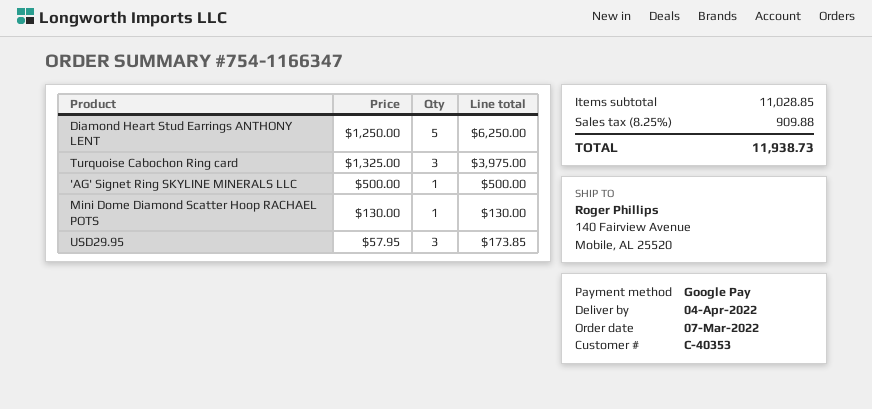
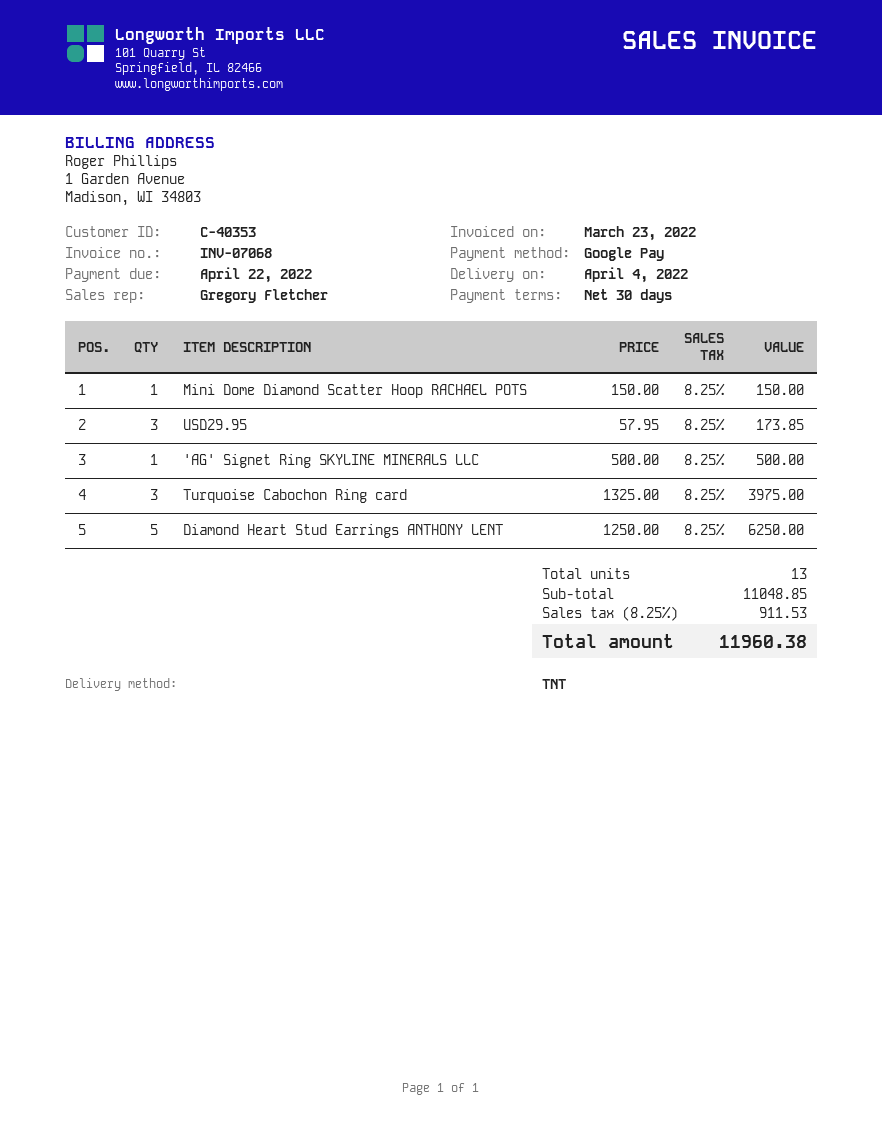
Mini Dome Diamond Scatter Hoop RACHAEL POTS: 1 x 130.00 = 130.00 -> 1 x 150.00 = 150.00
subtotal: 11028.85 -> 11048.85
tax: 8.25% = 909.88 -> 8.25% = 911.53
total: 11938.73 -> 11960.38

